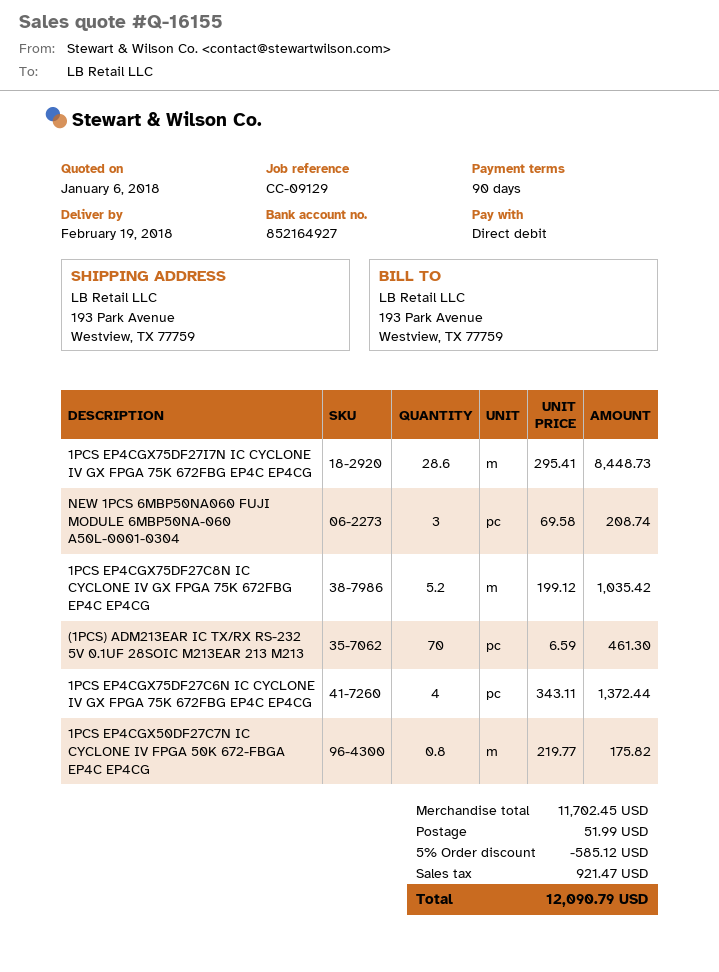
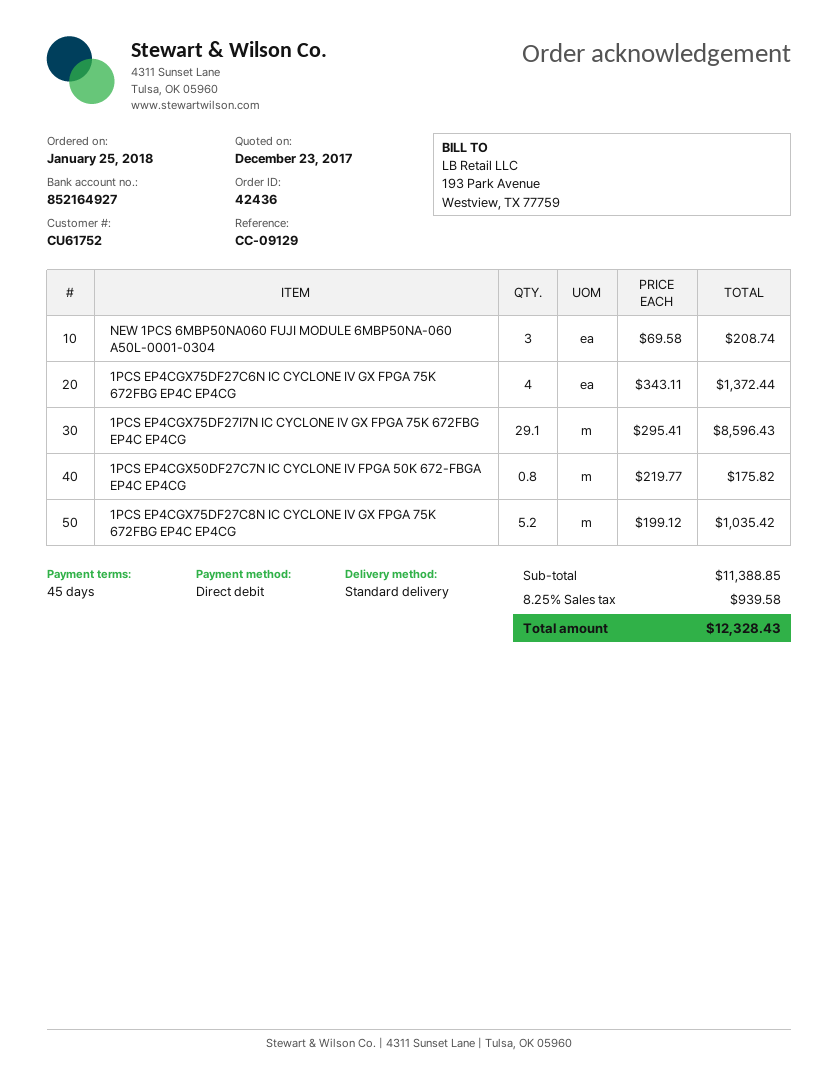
quote date: 2018-01-06 -> 2017-12-23
payment terms: 90 days -> 45 days
1PCS EP4CGX75DF27I7N IC CYCLONE IV GX FPGA 75K 672FBG EP4C EP4CG: 28.6 x 295.41 = 8448.73 -> 29.1 x 295.41 = 8596.43
(1PCS) ADM213EAR IC TX/RX RS-232 5V 0.1UF 28SOIC M213EAR 213 M213: 70 x 6.59 = 461.30 -> none
subtotal: 11702.45 -> 11388.85
discount: 5% = 585.12 -> none
shipping: 51.99 -> none
tax: 921.47 -> 939.58
total: 12090.79 -> 12328.43

